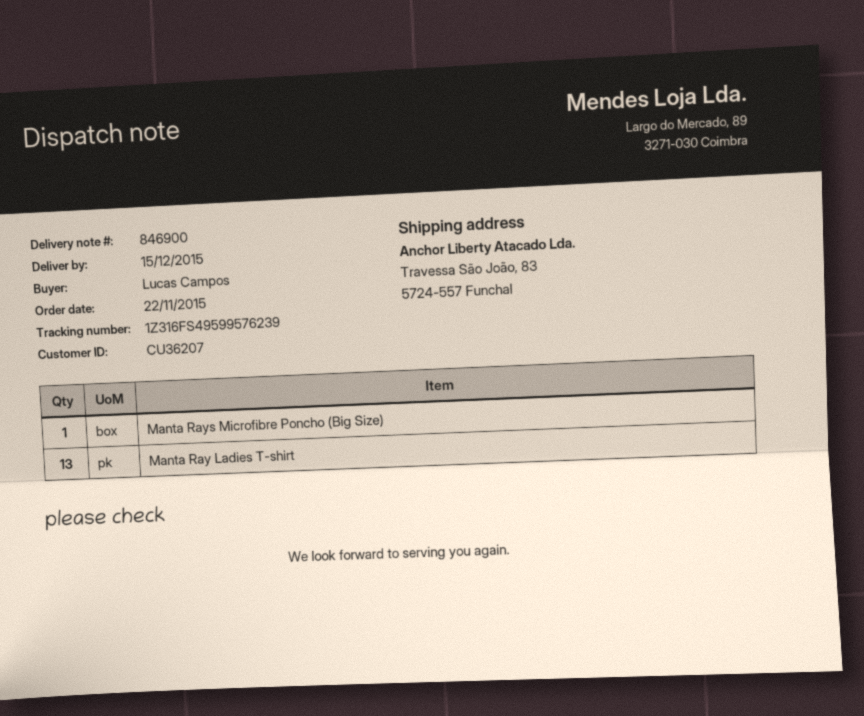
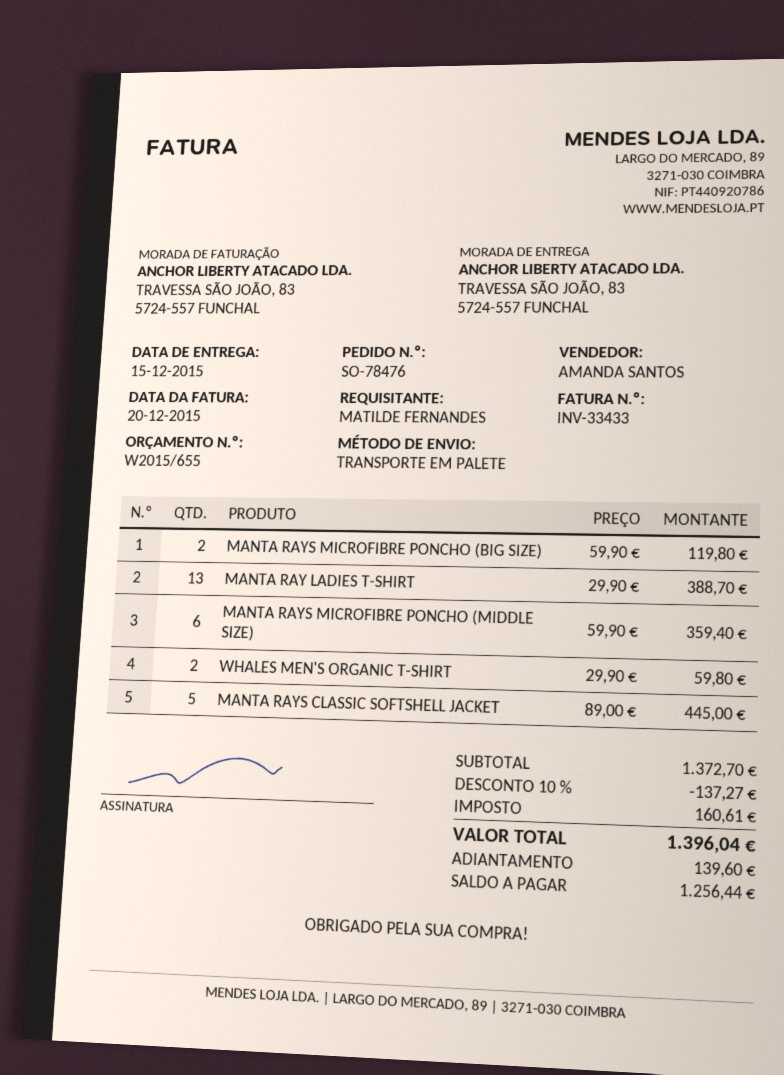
ordered by: Lucas Campos -> MATILDE FERNANDES
Manta Rays Microfibre Poncho (Big Size): 1 -> 2
MANTA RAYS MICROFIBRE PONCHO (MIDDLE SIZE): none -> 6
WHALES MEN'S ORGANIC T-SHIRT: none -> 2
MANTA RAYS CLASSIC SOFTSHELL JACKET: none -> 5

